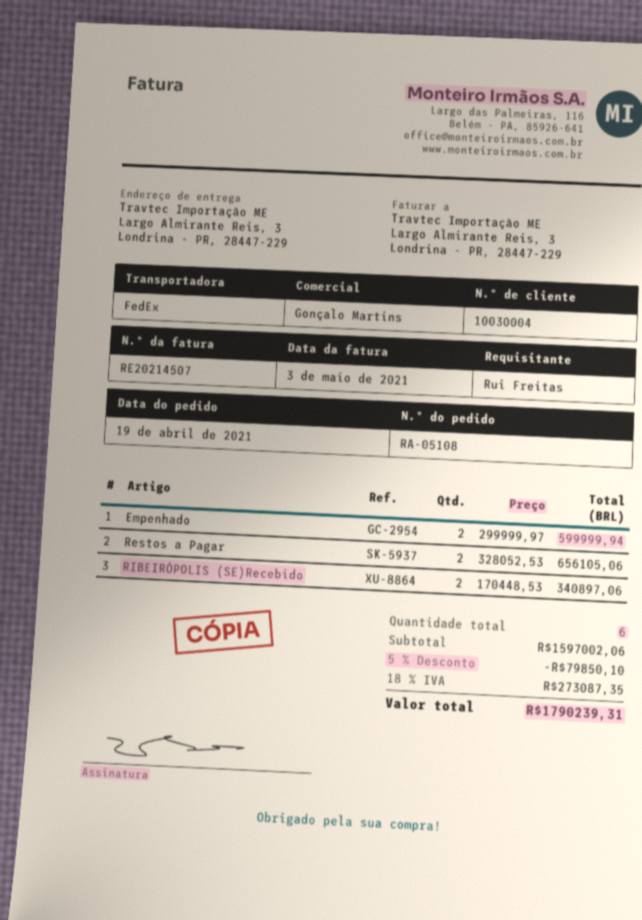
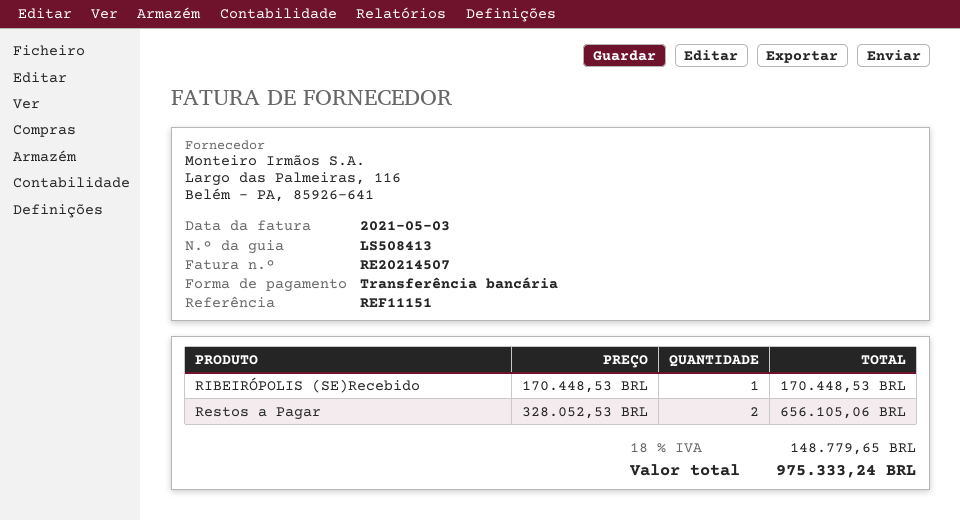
Empenhado: 2 x 299999.97 = 599999.94 -> none
RIBEIRÓPOLIS (SE)Recebido: 2 x 170448.53 = 340897.06 -> 1 x 170448.53 = 170448.53
discount: 5% = 79850.10 -> none
tax: 18% = 273087.35 -> 18% = 148779.65
total: 1790239.31 -> 975333.24

